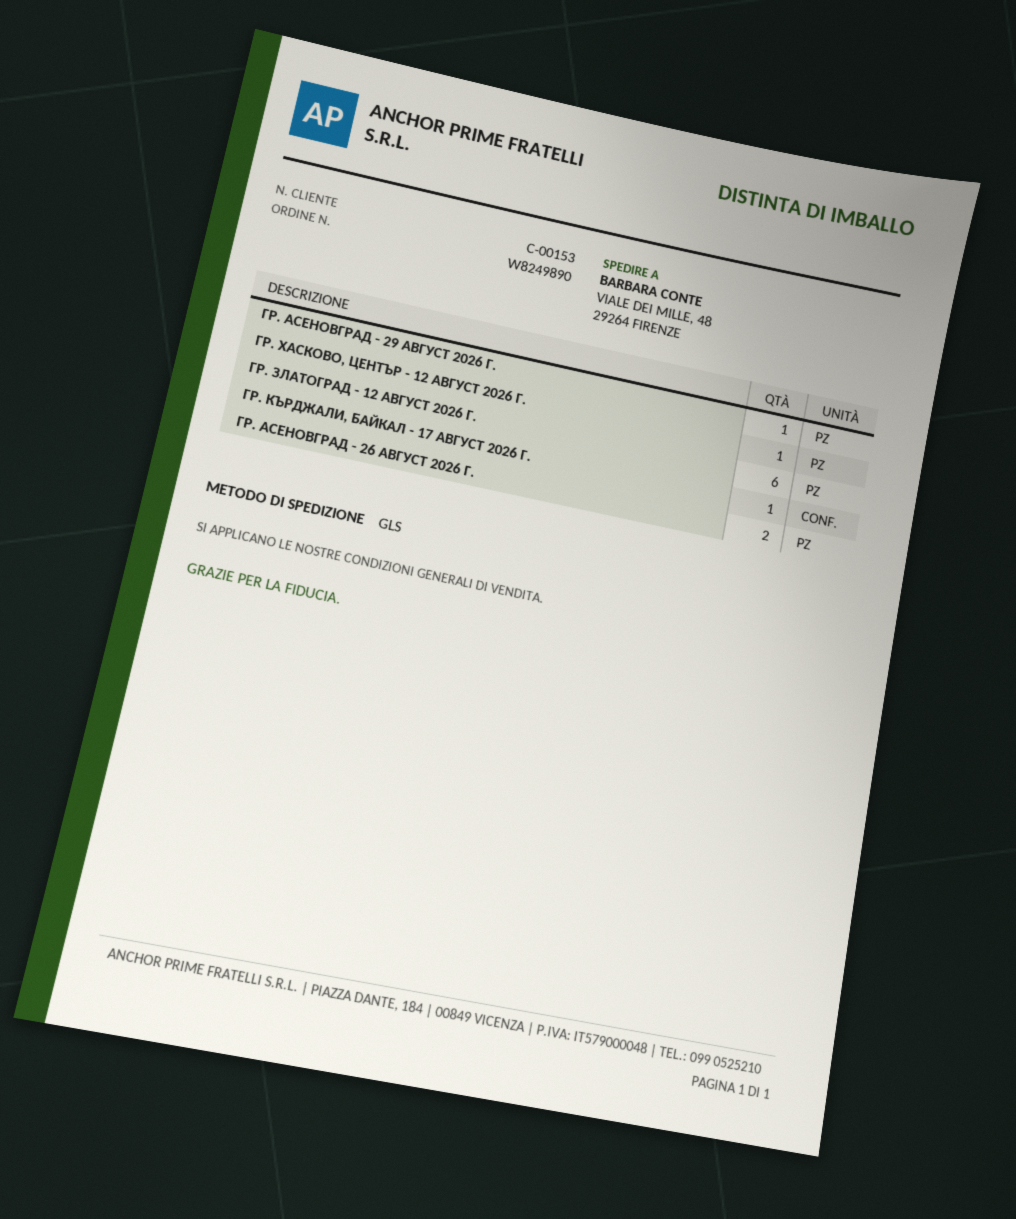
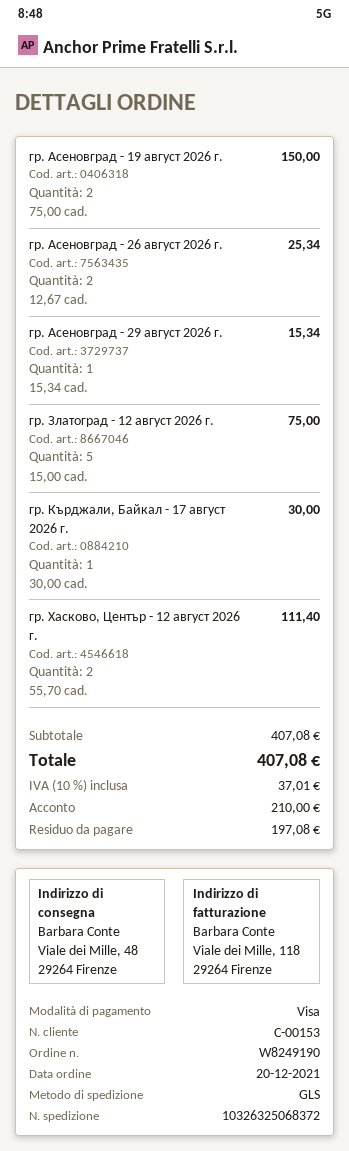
order number: W8249890 -> W8249190
ГР. ХАСКОВО, ЦЕНТЪР - 12 АВГУСТ 2026 Г.: 1 -> 2
ГР. ЗЛАТОГРАД - 12 АВГУСТ 2026 Г.: 6 -> 5
гр. Асеновград - 19 август 2026 г.: none -> 2

